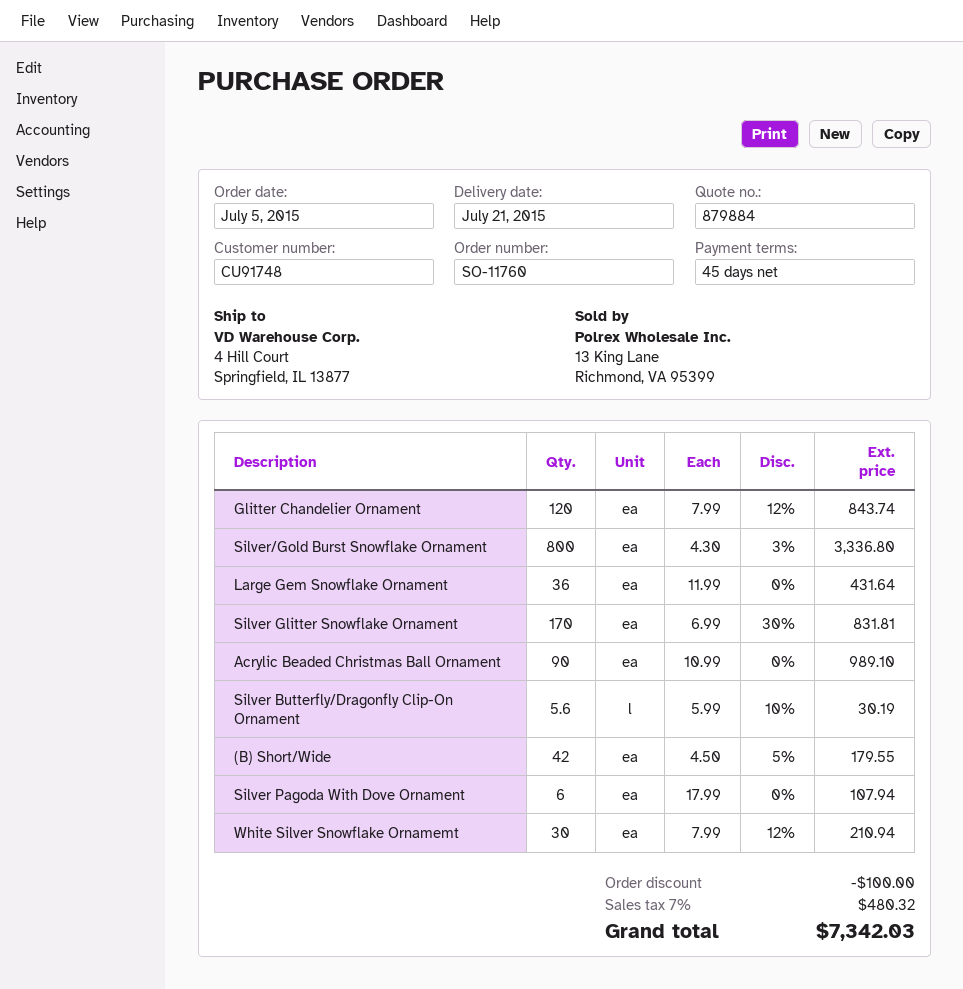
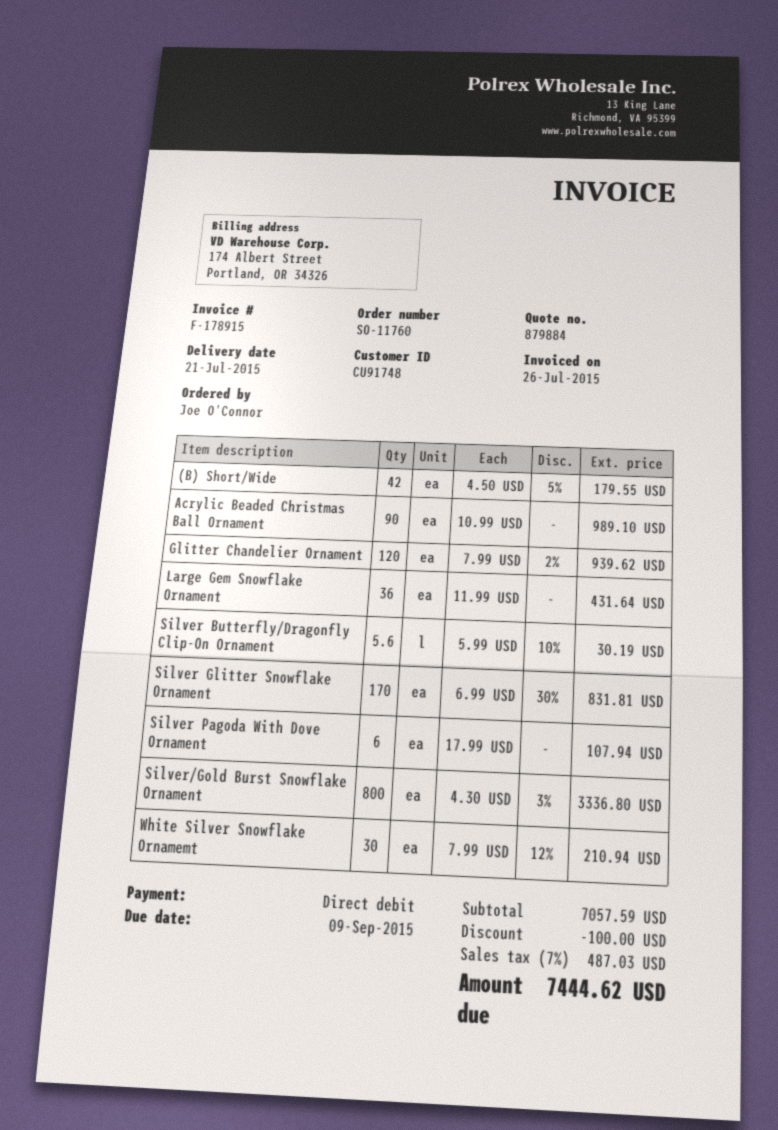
Glitter Chandelier Ornament: 120 x 7.99 - 12% = 843.74 -> 120 x 7.99 - 2% = 939.62
tax: 7% = 480.32 -> 7% = 487.03
total: 7342.03 -> 7444.62

